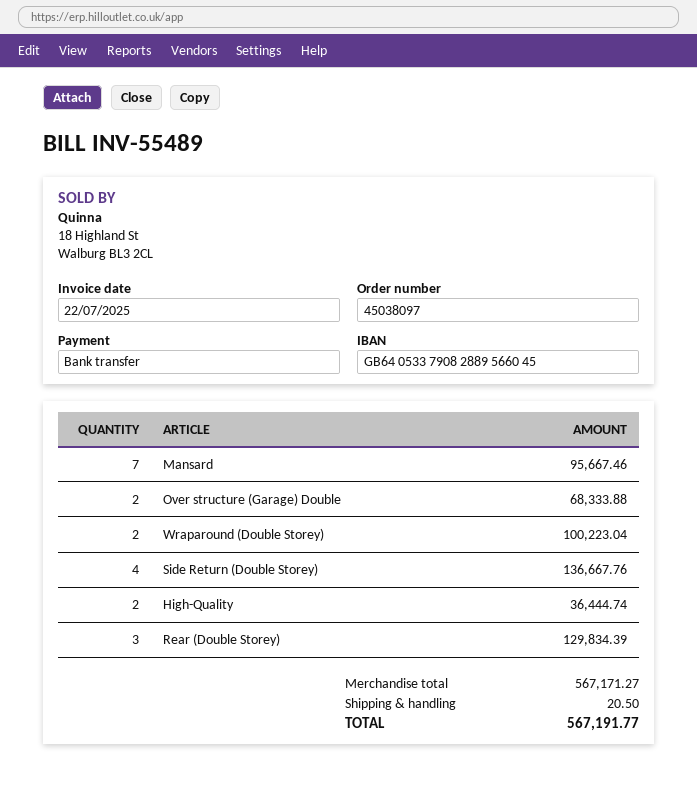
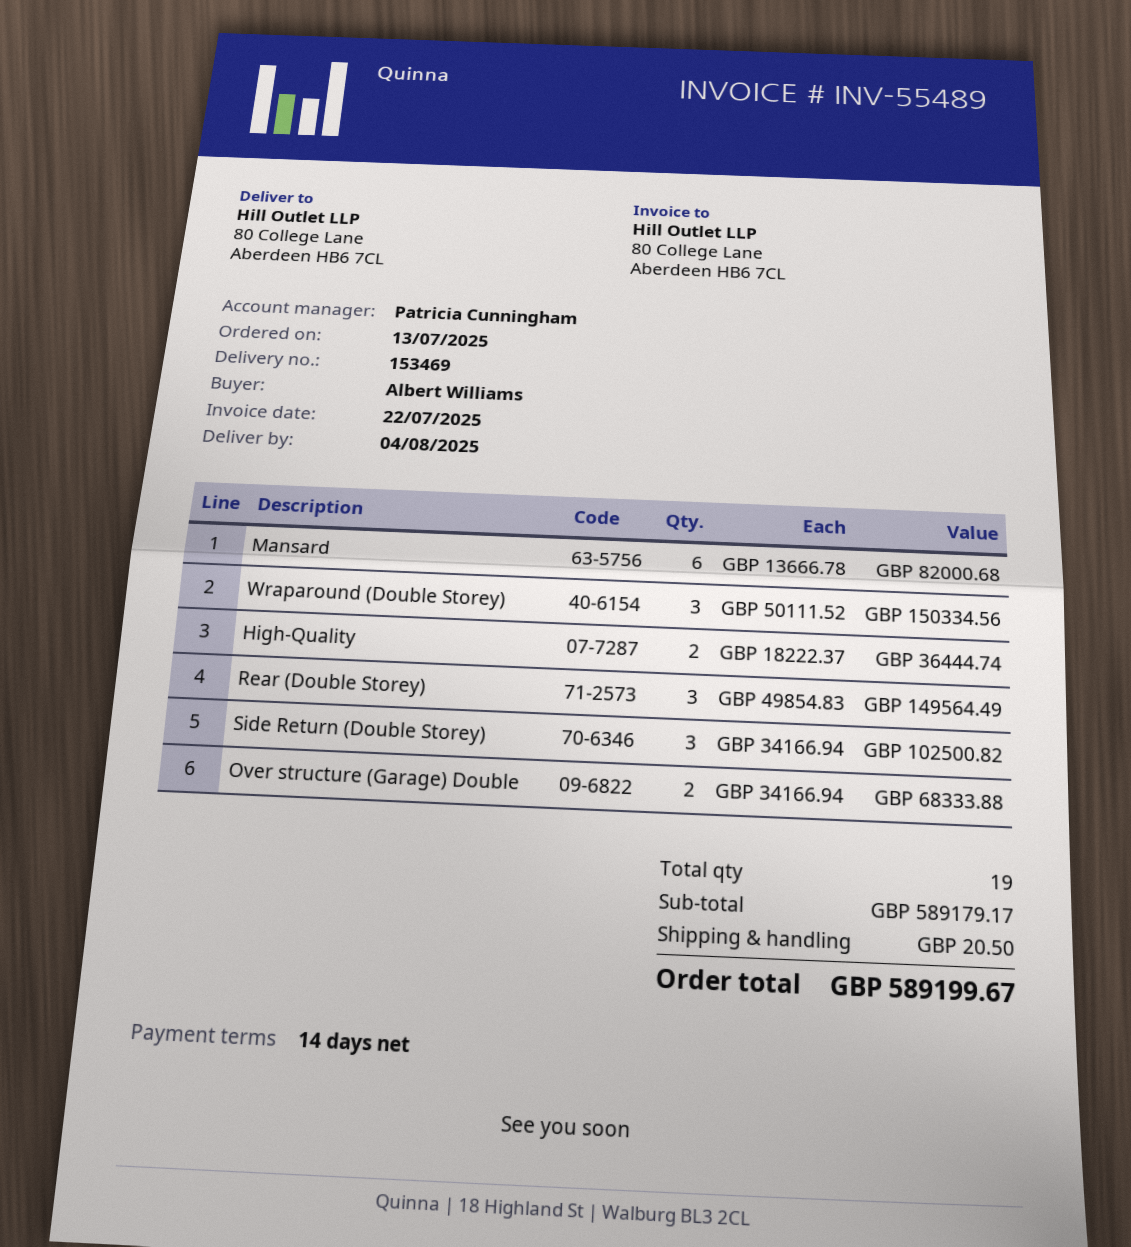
Mansard: 7 for 95667.46 -> 6 for 82000.68
Wraparound (Double Storey): 2 for 100223.04 -> 3 for 150334.56
Side Return (Double Storey): 4 for 136667.76 -> 3 for 102500.82
Rear (Double Storey): 3 for 129834.39 -> 3 for 149564.49
subtotal: 567171.27 -> 589179.17
total: 567191.77 -> 589199.67

